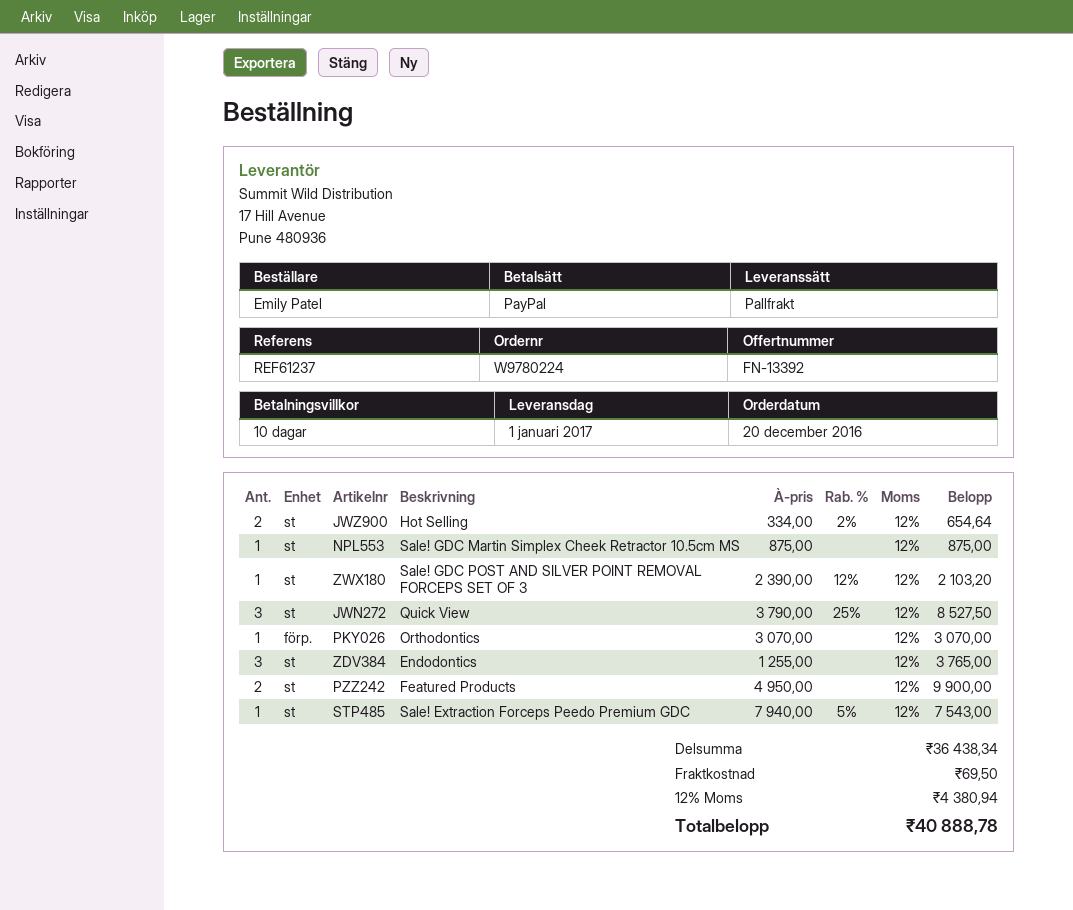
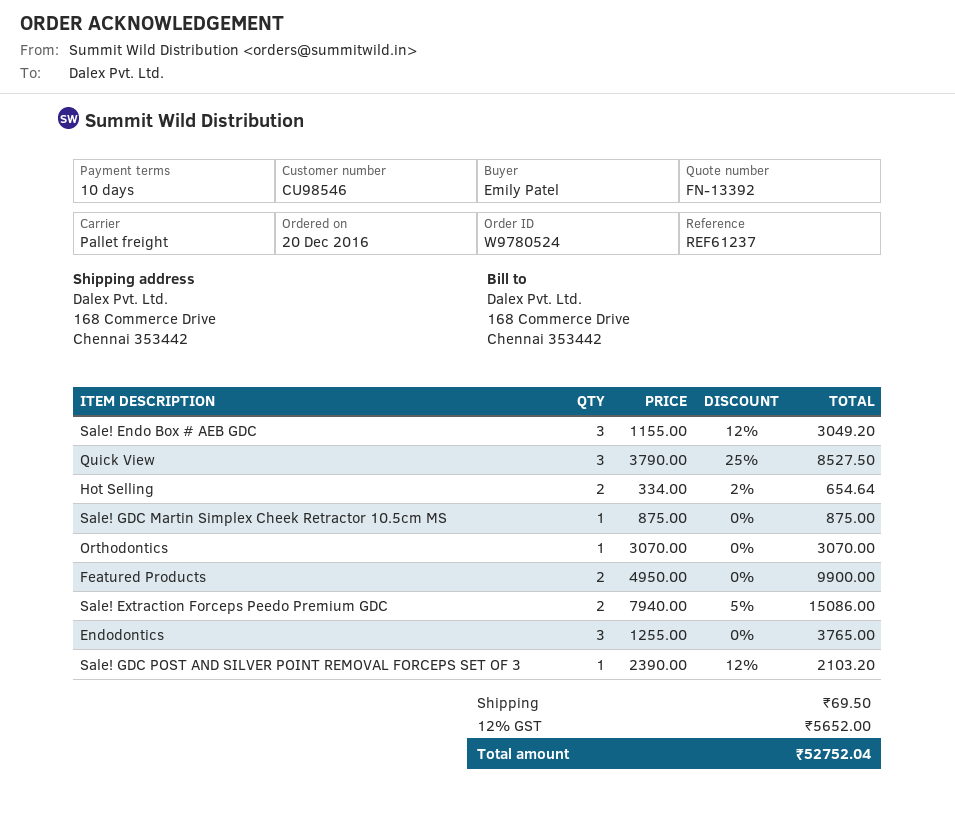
order number: W9780224 -> W9780524
Sale! Extraction Forceps Peedo Premium GDC: 1 x 7940.00 - 5% = 7543.00 -> 2 x 7940.00 - 5% = 15086.00
Sale! Endo Box # AEB GDC: none -> 3 x 1155.00 - 12% = 3049.20
tax: 12% = 4380.94 -> 12% = 5652.00
total: 40888.78 -> 52752.04

